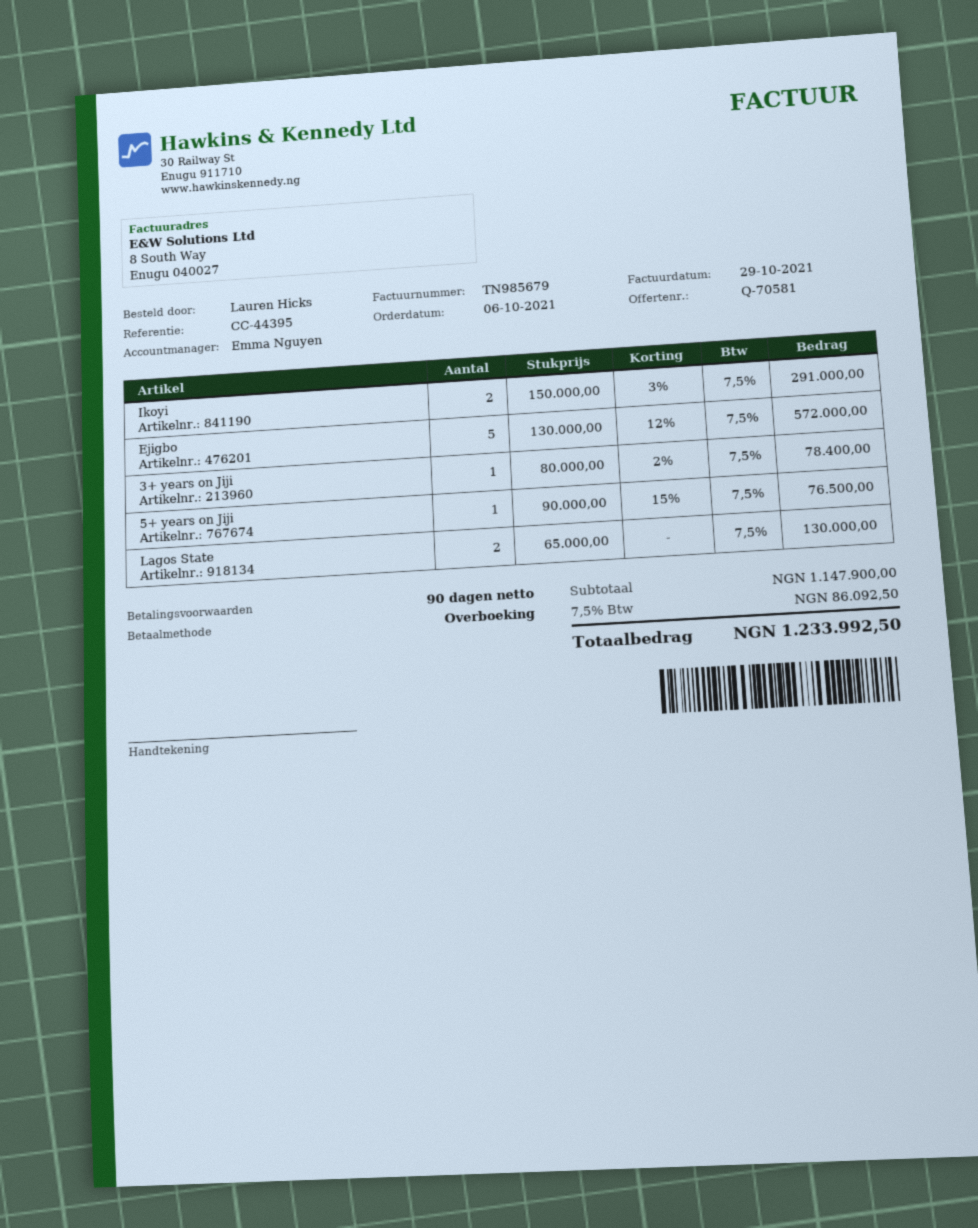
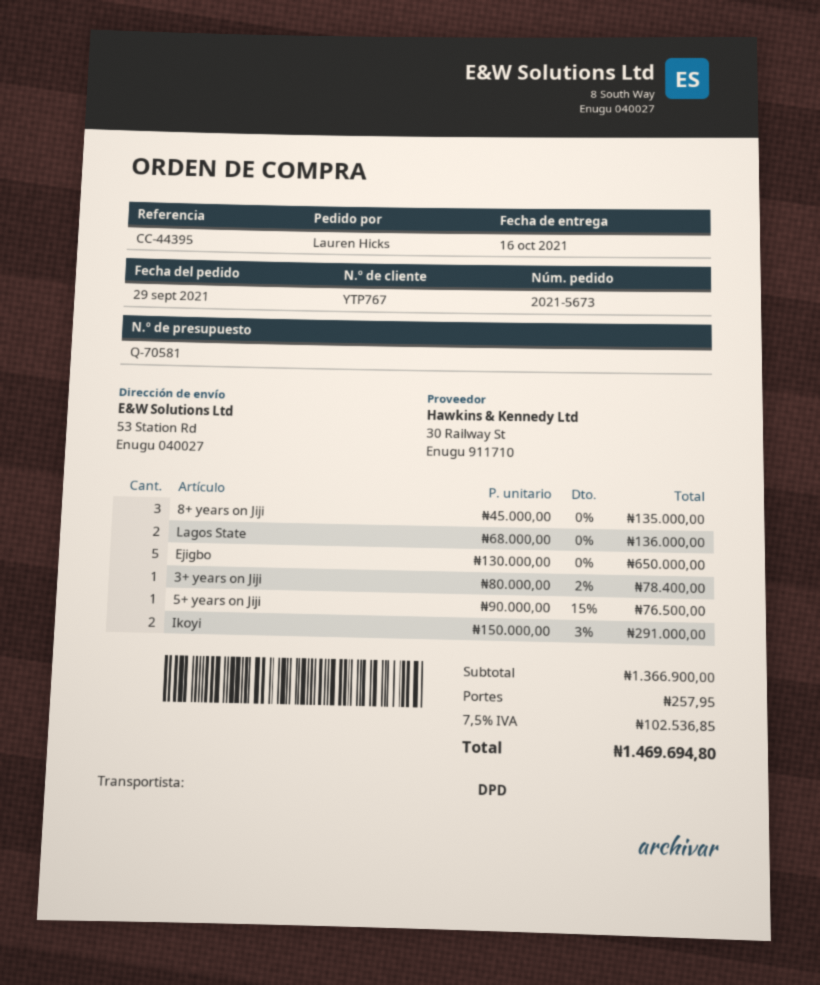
order date: 2021-10-06 -> 2021-09-29
Ejigbo: 5 x 130000.00 - 12% = 572000.00 -> 5 x 130000.00 = 650000.00
Lagos State: 2 x 65000.00 = 130000.00 -> 2 x 68000.00 = 136000.00
8+ years on Jiji: none -> 3 x 45000.00 = 135000.00
subtotal: 1147900.00 -> 1366900.00
shipping: none -> 257.95
tax: 7.5% = 86092.50 -> 7.5% = 102536.85
total: 1233992.50 -> 1469694.80

